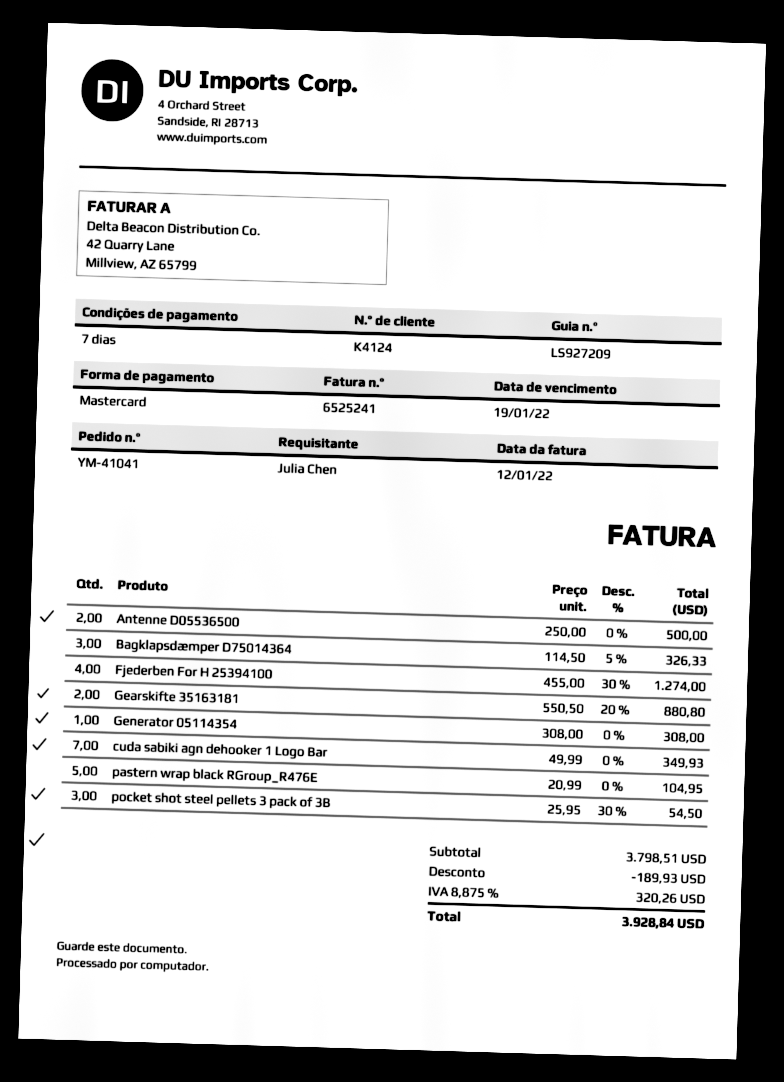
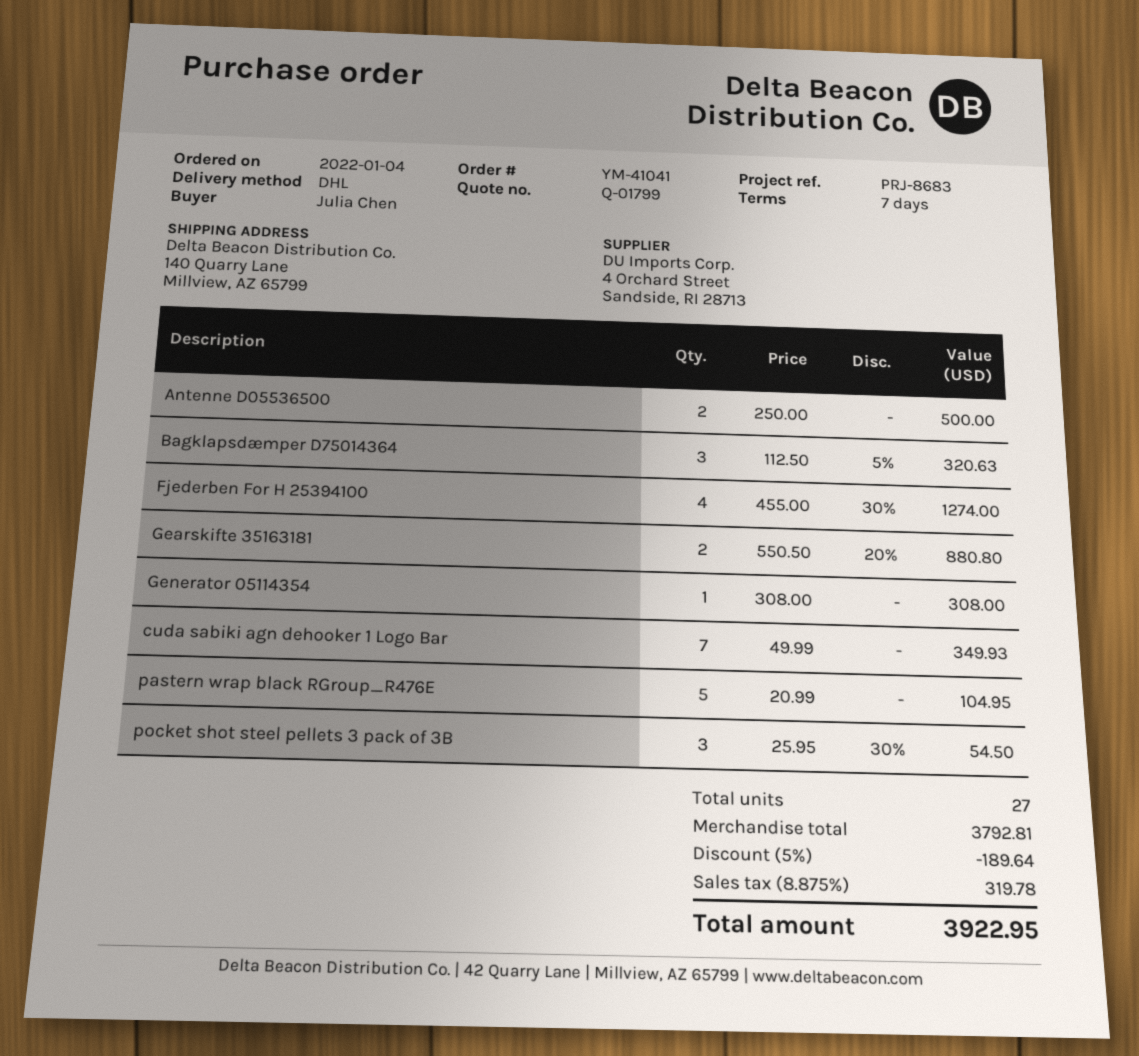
Bagklapsdæmper D75014364: 3 x 114.50 - 5% = 326.33 -> 3 x 112.50 - 5% = 320.63
subtotal: 3798.51 -> 3792.81
discount: 189.93 -> 189.64
tax: 8.875% = 320.26 -> 8.875% = 319.78
total: 3928.84 -> 3922.95

